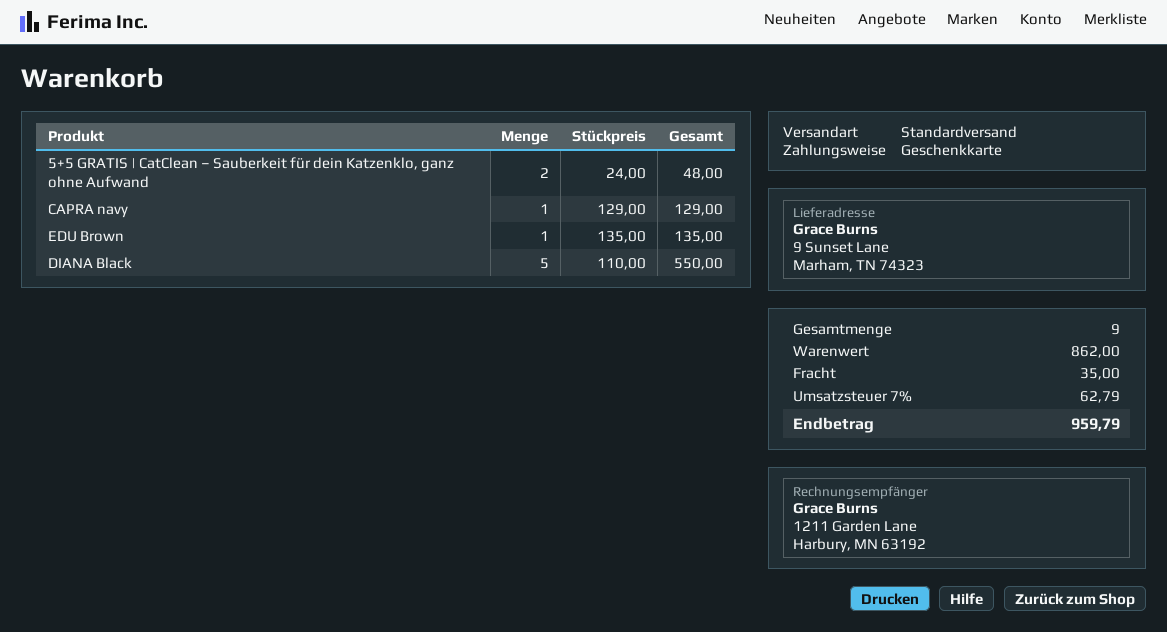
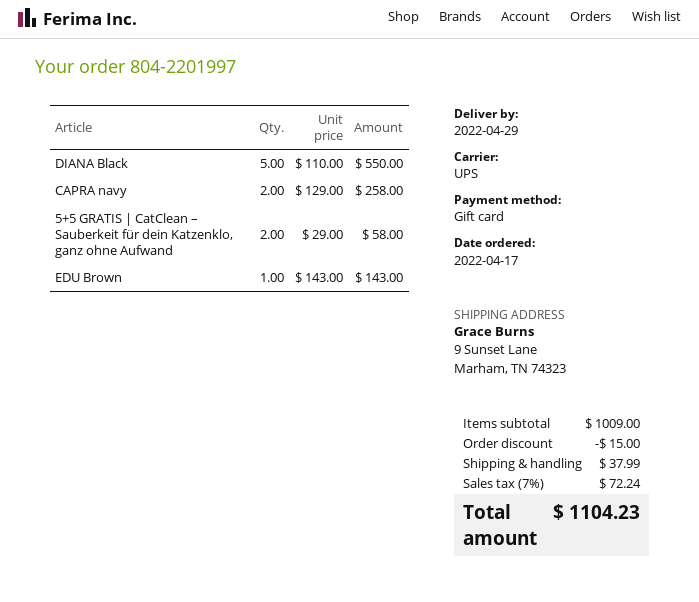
shipping method: standard -> UPS
5+5 GRATIS | CatClean – Sauberkeit für dein Katzenklo, ganz ohne Aufwand: 2 x 24.00 = 48.00 -> 2 x 29.00 = 58.00
CAPRA navy: 1 x 129.00 = 129.00 -> 2 x 129.00 = 258.00
EDU Brown: 1 x 135.00 = 135.00 -> 1 x 143.00 = 143.00
subtotal: 862.00 -> 1009.00
discount: none -> 15.00
shipping: 35.00 -> 37.99
tax: 7% = 62.79 -> 7% = 72.24
total: 959.79 -> 1104.23

